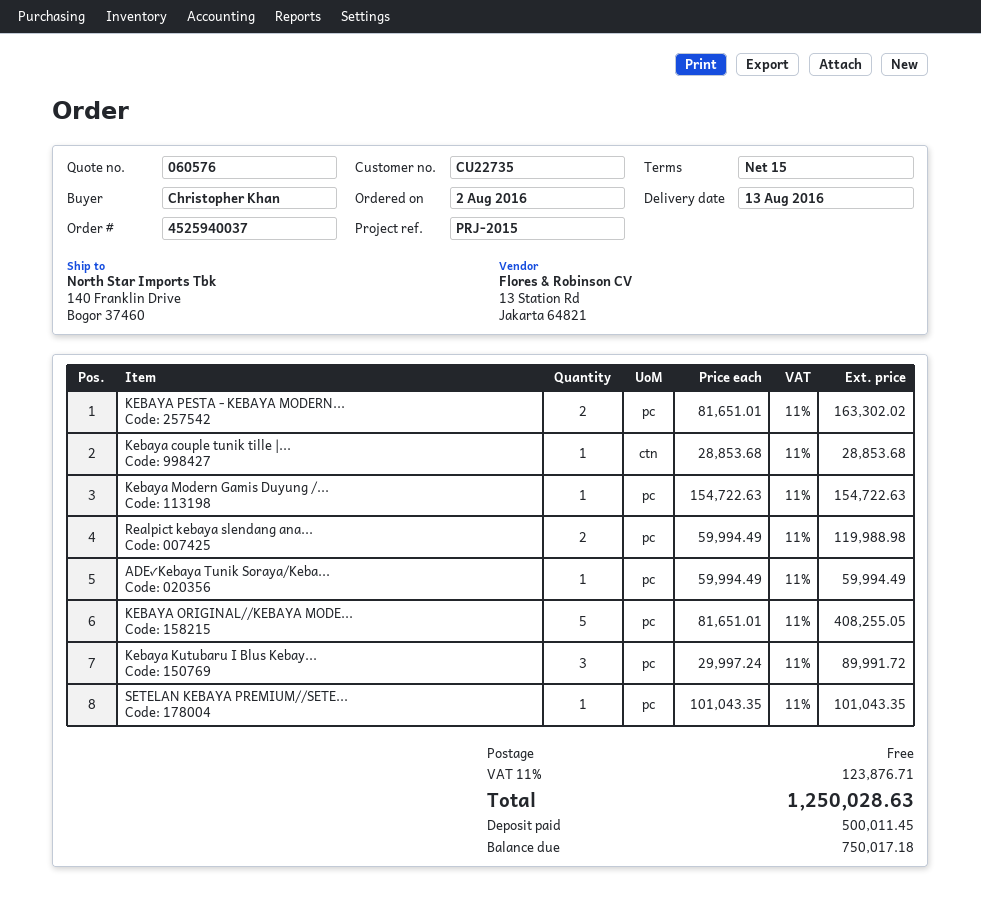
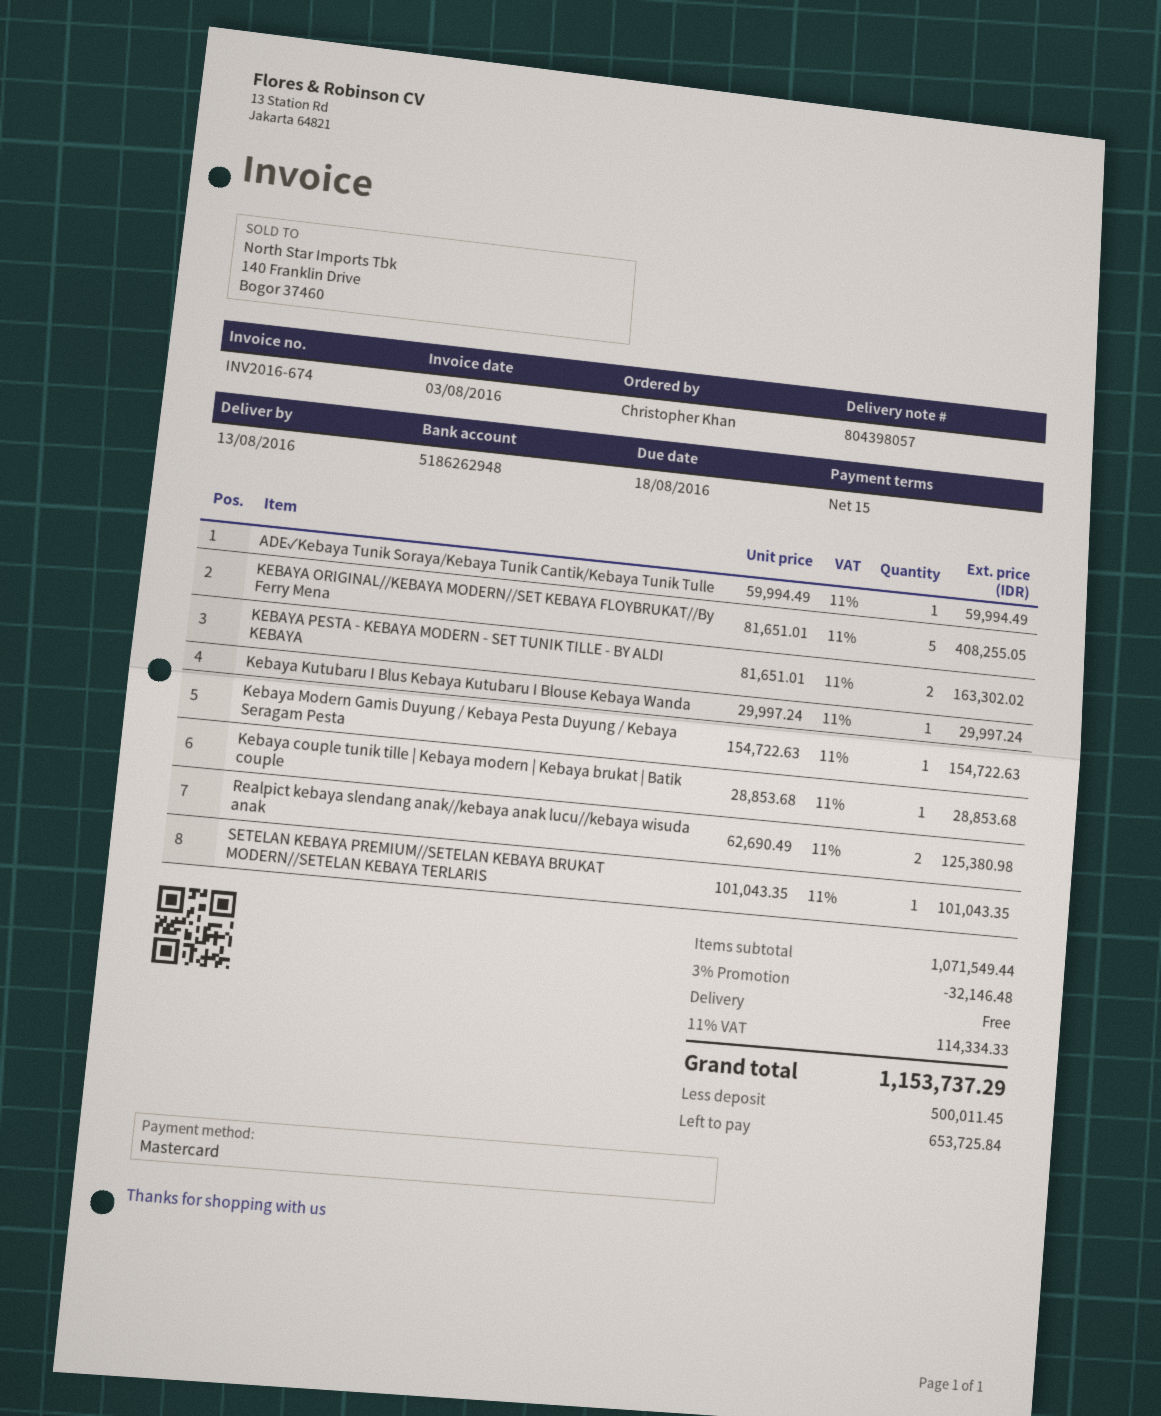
Realpict kebaya slendang ana...: 2 x 59994.49 = 119988.98 -> 2 x 62690.49 = 125380.98
Kebaya Kutubaru I Blus Kebay...: 3 x 29997.24 = 89991.72 -> 1 x 29997.24 = 29997.24
discount: none -> 3% = 32146.48
tax: 11% = 123876.71 -> 11% = 114334.33
total: 1250028.63 -> 1153737.29
balance: 750017.18 -> 653725.84

